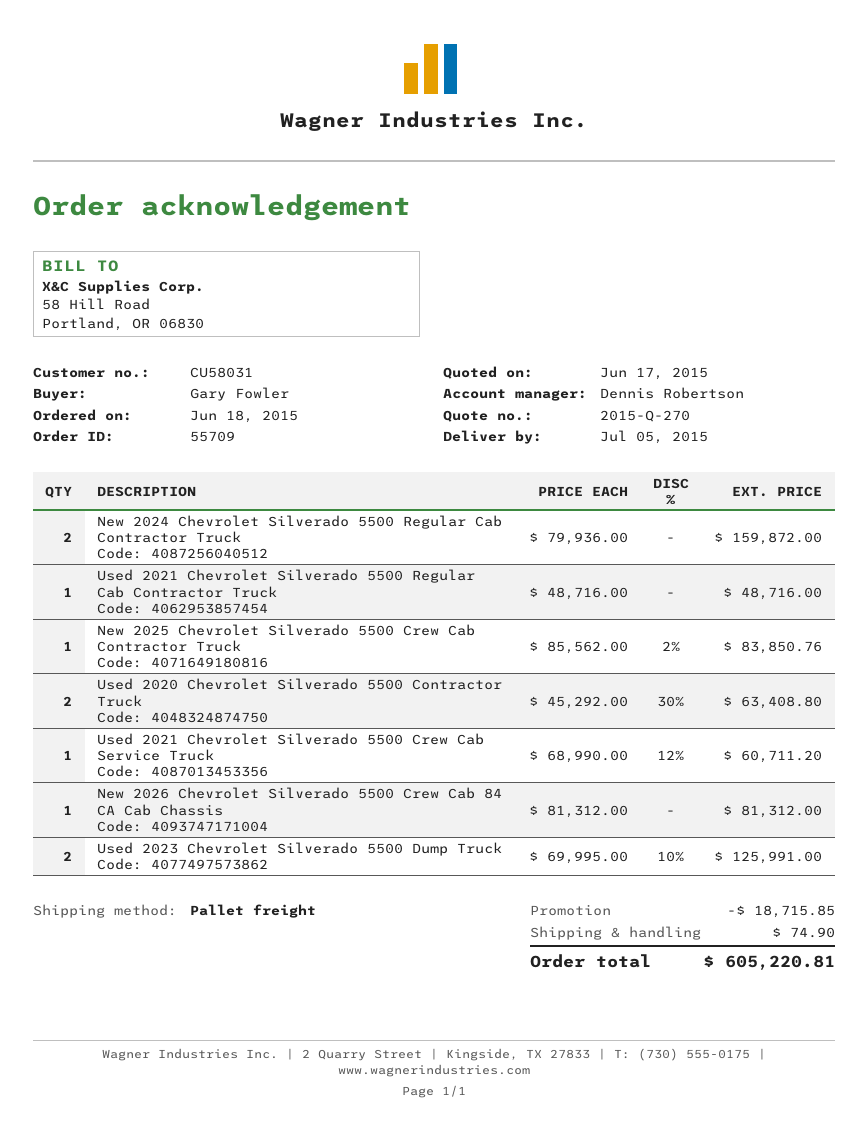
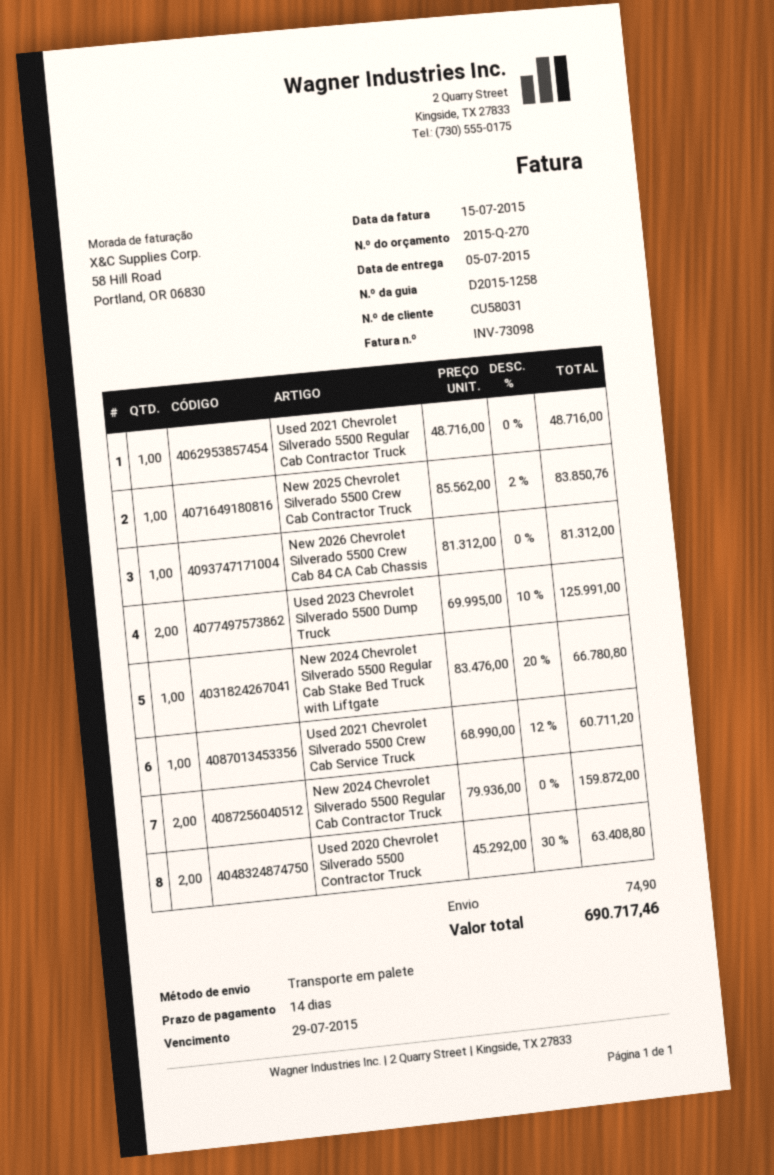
New 2024 Chevrolet Silverado 5500 Regular Cab Stake Bed Truck with Liftgate: none -> 1 x 83476.00 - 20% = 66780.80
discount: 18715.85 -> none
total: 605220.81 -> 690717.46

